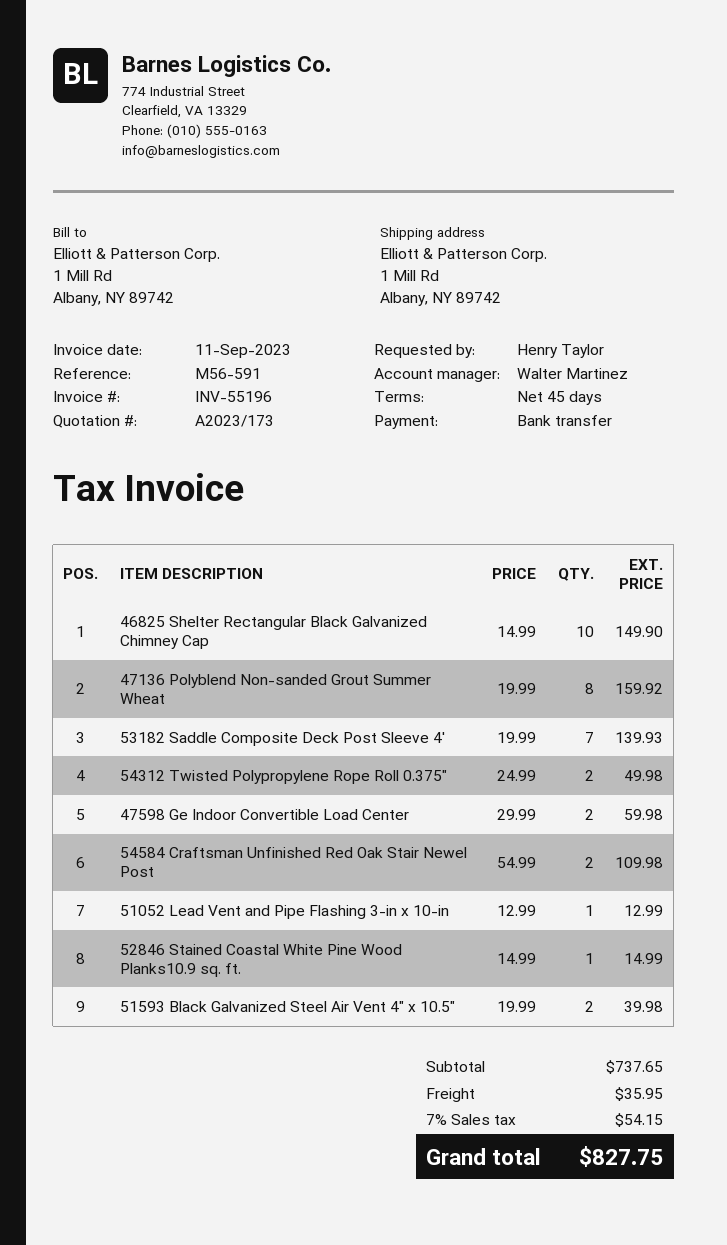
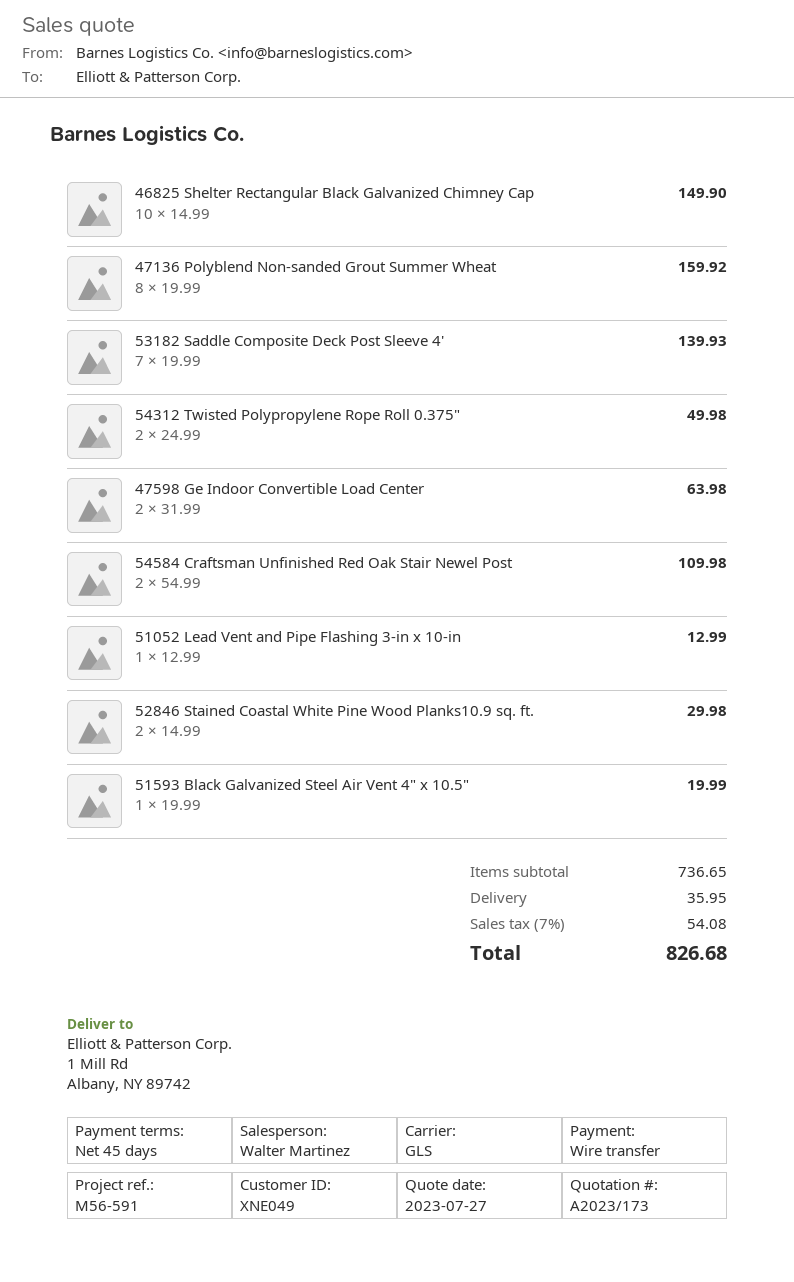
47598 Ge Indoor Convertible Load Center: 2 x 29.99 = 59.98 -> 2 x 31.99 = 63.98
52846 Stained Coastal White Pine Wood Planks10.9 sq. ft.: 1 x 14.99 = 14.99 -> 2 x 14.99 = 29.98
51593 Black Galvanized Steel Air Vent 4" x 10.5": 2 x 19.99 = 39.98 -> 1 x 19.99 = 19.99
subtotal: 737.65 -> 736.65
tax: 7% = 54.15 -> 7% = 54.08
total: 827.75 -> 826.68

